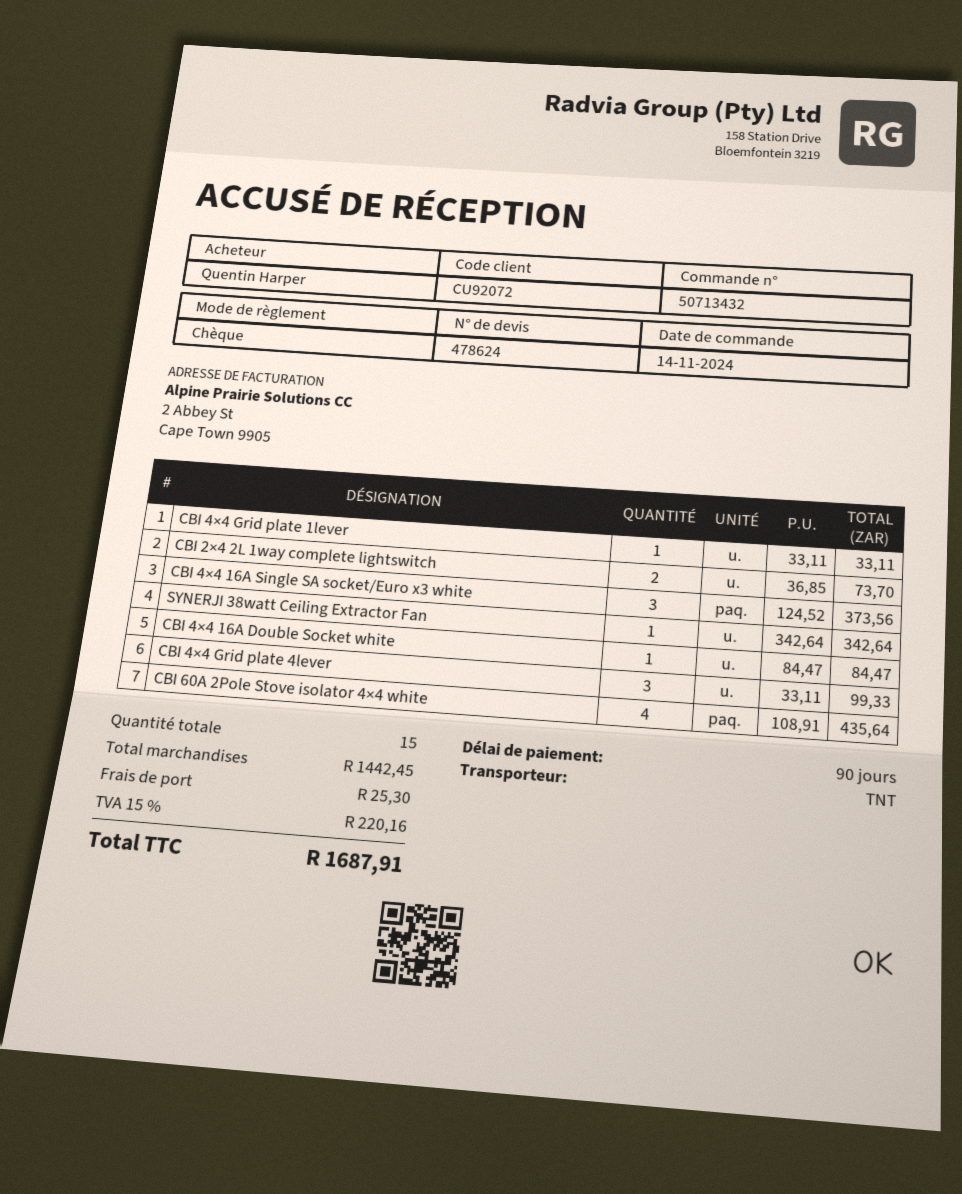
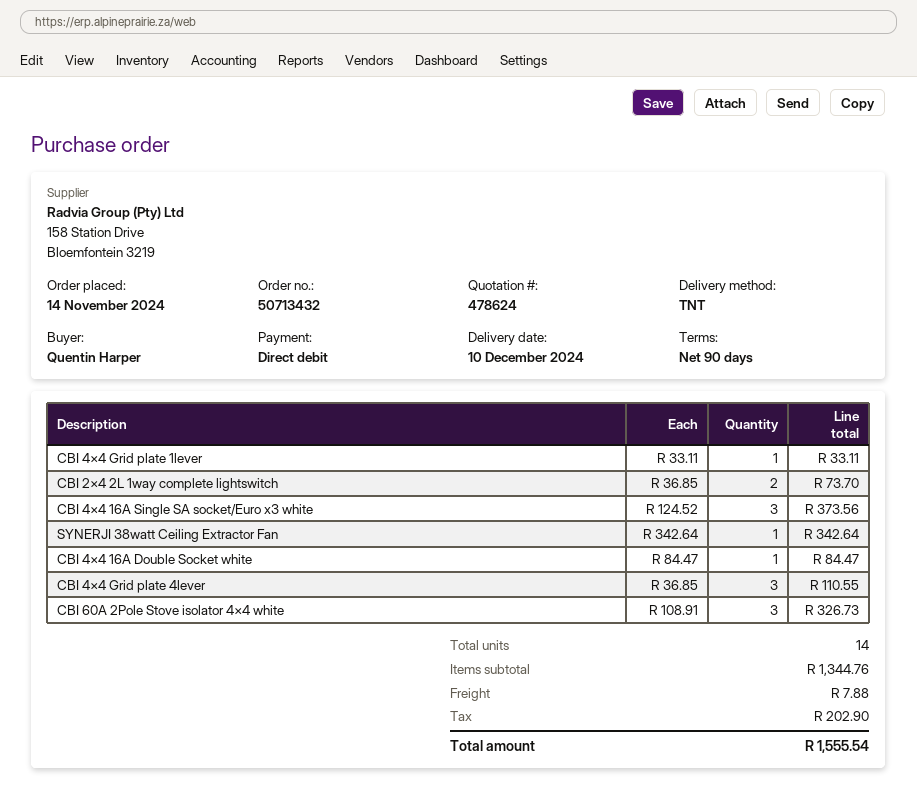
payment method: cheque -> direct debit
CBI 4×4 Grid plate 4lever: 3 x 33.11 = 99.33 -> 3 x 36.85 = 110.55
CBI 60A 2Pole Stove isolator 4×4 white: 4 x 108.91 = 435.64 -> 3 x 108.91 = 326.73
total quantity: 15 -> 14
subtotal: 1442.45 -> 1344.76
shipping: 25.30 -> 7.88
tax: 220.16 -> 202.90
total: 1687.91 -> 1555.54

